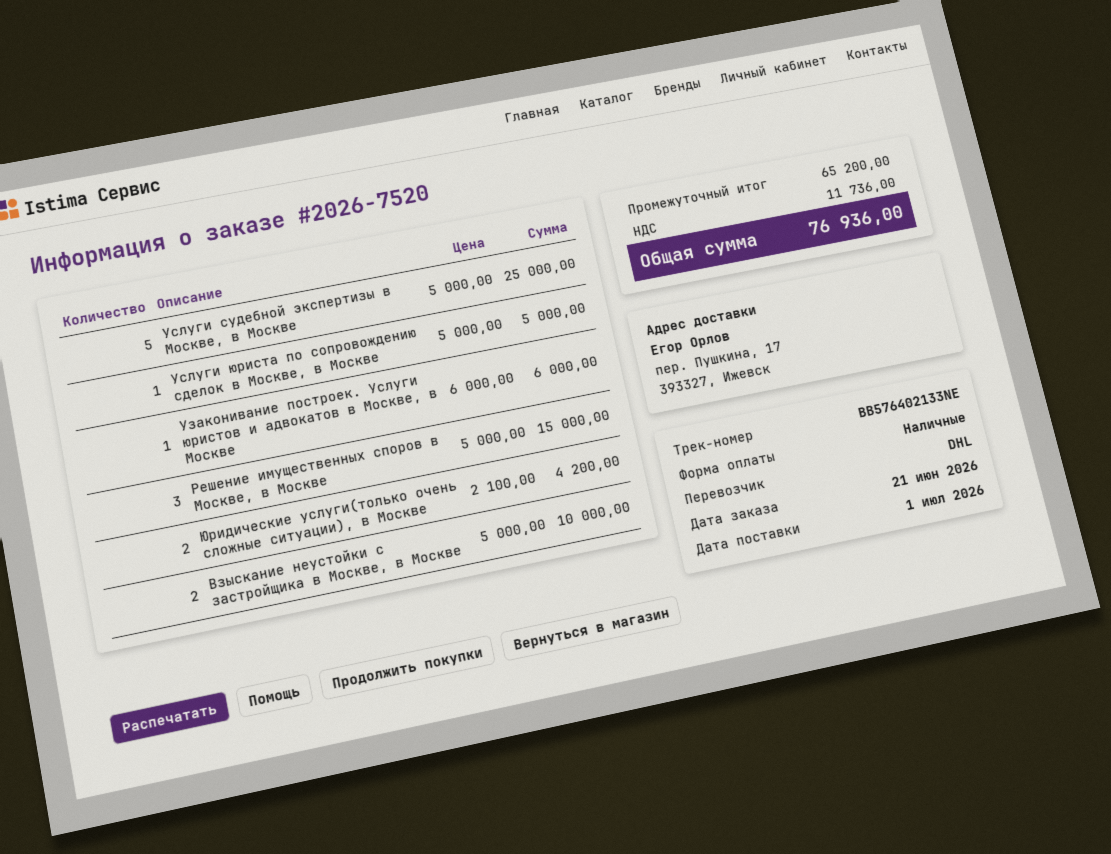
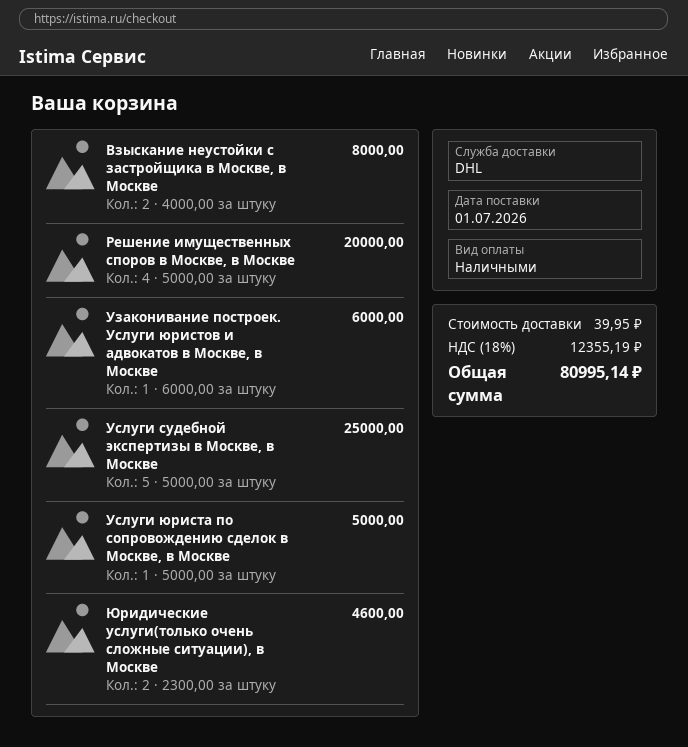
Решение имущественных споров в Москве, в Москве: 3 x 5000.00 = 15000.00 -> 4 x 5000.00 = 20000.00
Юридические услуги(только очень сложные ситуации), в Москве: 2 x 2100.00 = 4200.00 -> 2 x 2300.00 = 4600.00
Взыскание неустойки с застройщика в Москве, в Москве: 2 x 5000.00 = 10000.00 -> 2 x 4000.00 = 8000.00
shipping: none -> 39.95
tax: 11736.00 -> 12355.19
total: 76936.00 -> 80995.14

